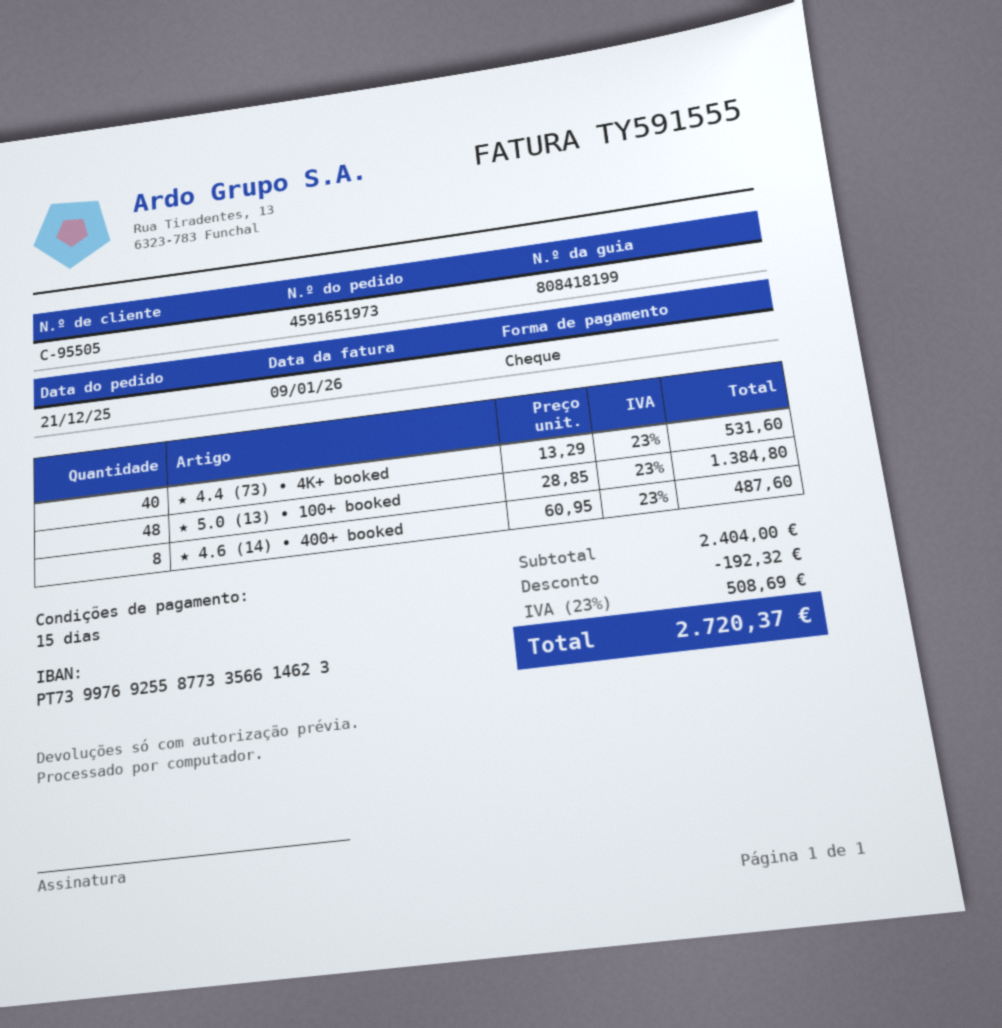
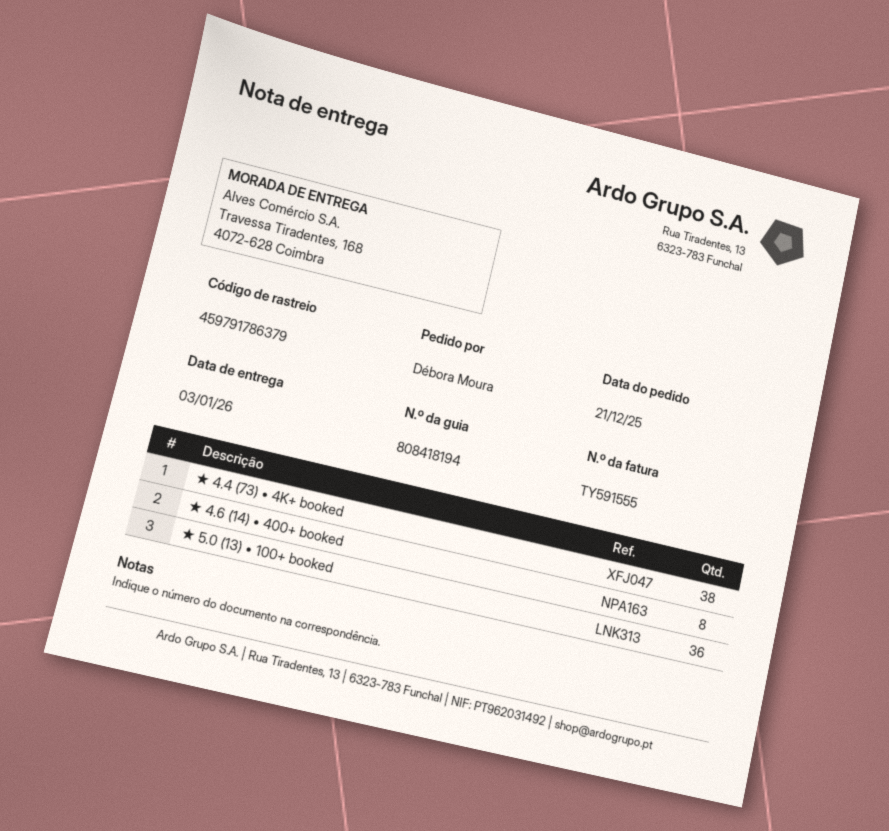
delivery note number: 808418199 -> 808418194
★ 4.4 (73) • 4K+ booked: 40 -> 38
★ 5.0 (13) • 100+ booked: 48 -> 36

